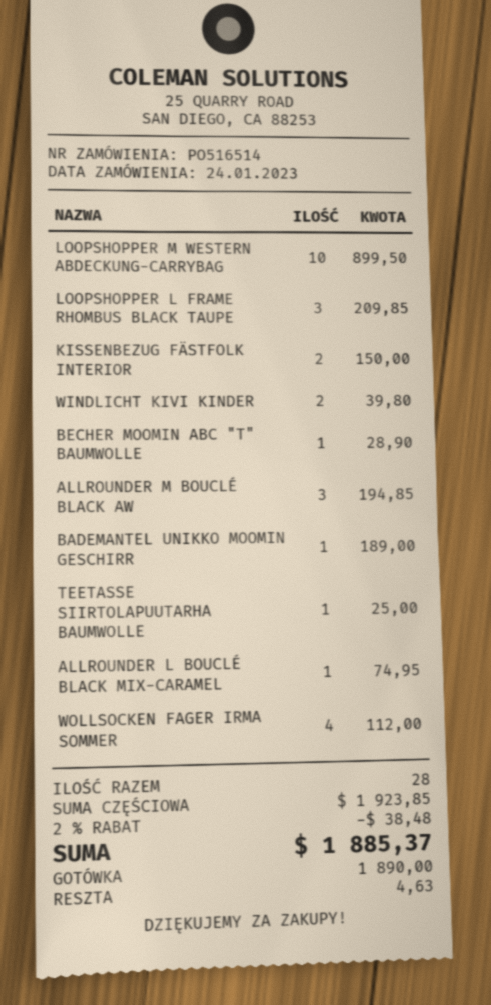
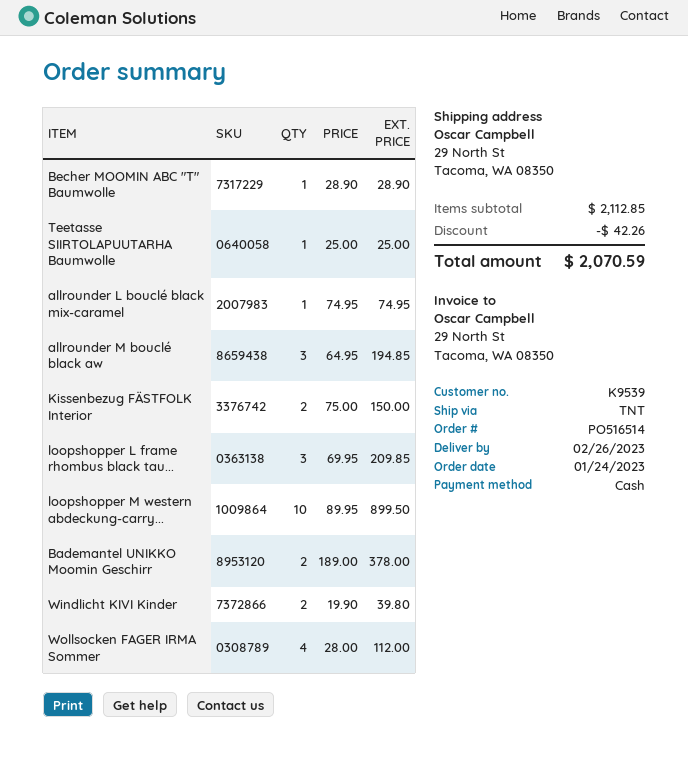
BADEMANTEL UNIKKO MOOMIN GESCHIRR: 1 for 189.00 -> 2 for 378.00
subtotal: 1923.85 -> 2112.85
discount: 38.48 -> 42.26
total: 1885.37 -> 2070.59

